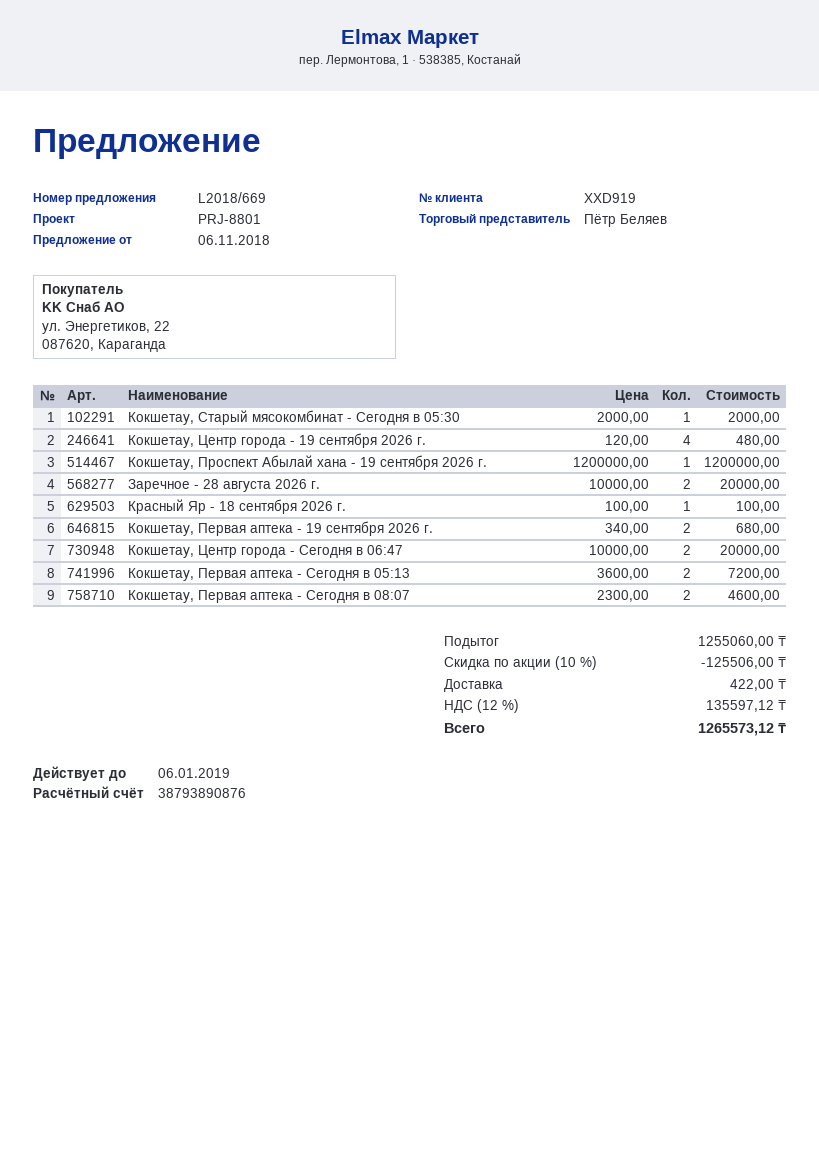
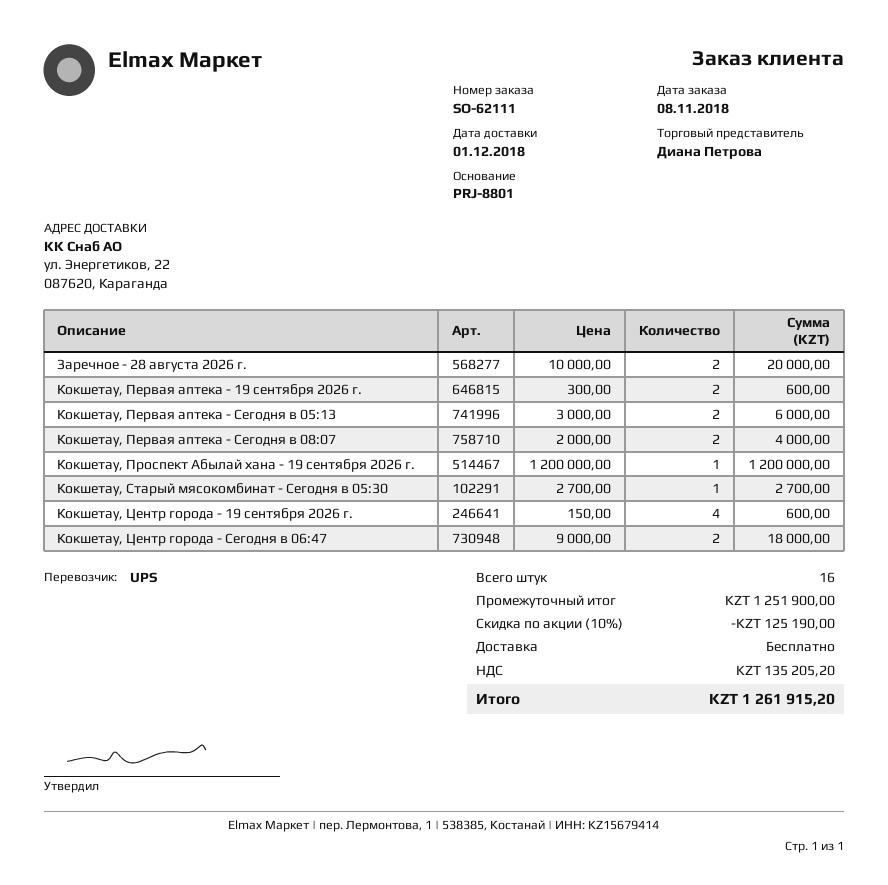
sales rep: Пётр Беляев -> Диана Петрова
Кокшетау, Старый мясокомбинат - Сегодня в 05:30: 1 x 2000.00 = 2000.00 -> 1 x 2700.00 = 2700.00
Кокшетау, Центр города - 19 сентября 2026 г.: 4 x 120.00 = 480.00 -> 4 x 150.00 = 600.00
Красный Яр - 18 сентября 2026 г.: 1 x 100.00 = 100.00 -> none
Кокшетау, Первая аптека - 19 сентября 2026 г.: 2 x 340.00 = 680.00 -> 2 x 300.00 = 600.00
Кокшетау, Центр города - Сегодня в 06:47: 2 x 10000.00 = 20000.00 -> 2 x 9000.00 = 18000.00
Кокшетау, Первая аптека - Сегодня в 05:13: 2 x 3600.00 = 7200.00 -> 2 x 3000.00 = 6000.00
Кокшетау, Первая аптека - Сегодня в 08:07: 2 x 2300.00 = 4600.00 -> 2 x 2000.00 = 4000.00
subtotal: 1255060.00 -> 1251900.00
discount: 10% = 125506.00 -> 10% = 125190.00
shipping: 422.00 -> 0.00
tax: 135597.12 -> 135205.20
total: 1265573.12 -> 1261915.20

